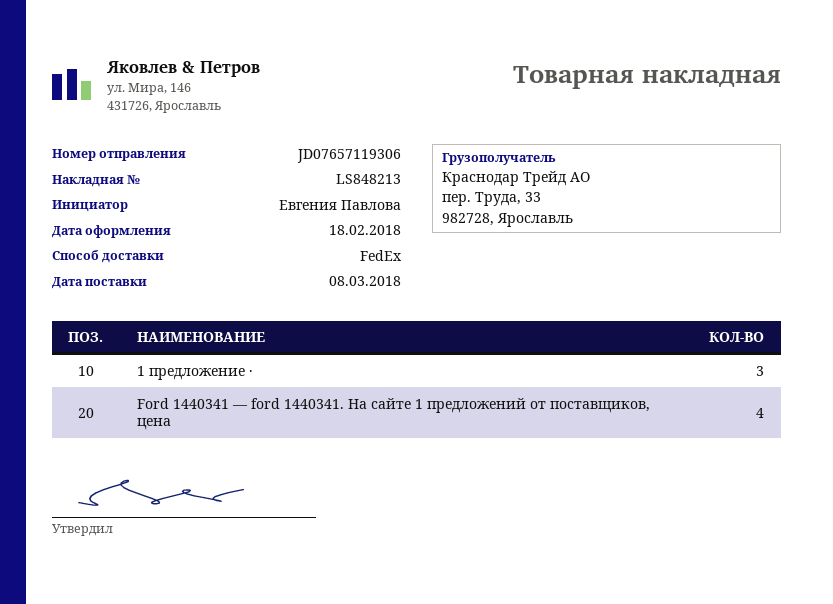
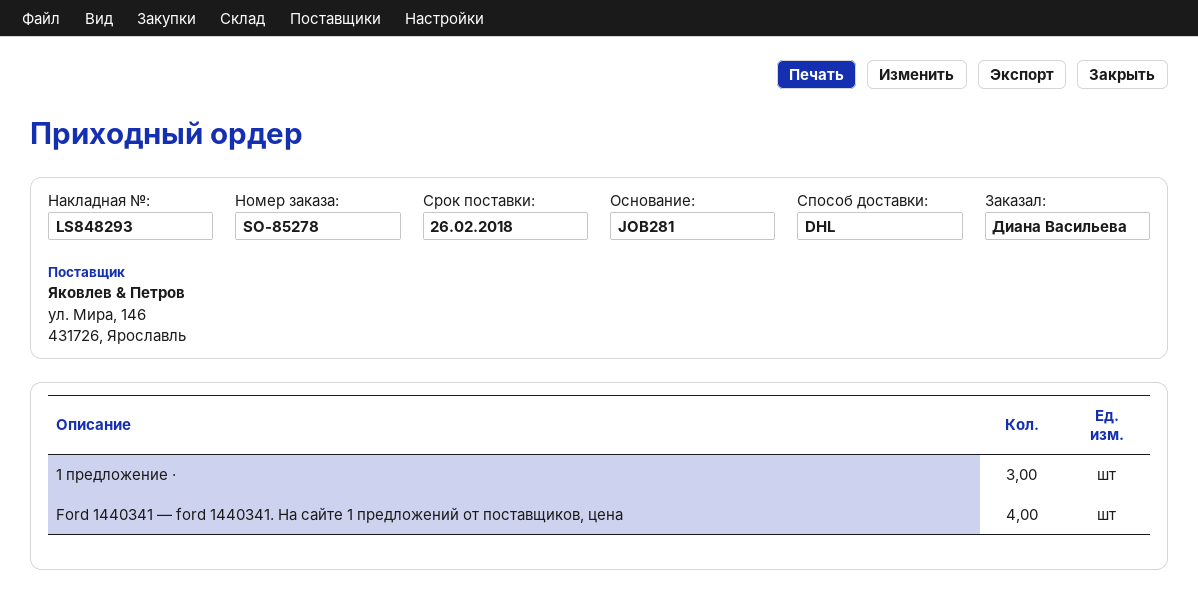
delivery note number: LS848213 -> LS848293
delivery date: 2018-03-08 -> 2018-02-26
ordered by: Евгения Павлова -> Диана Васильева
shipping method: FedEx -> DHL

